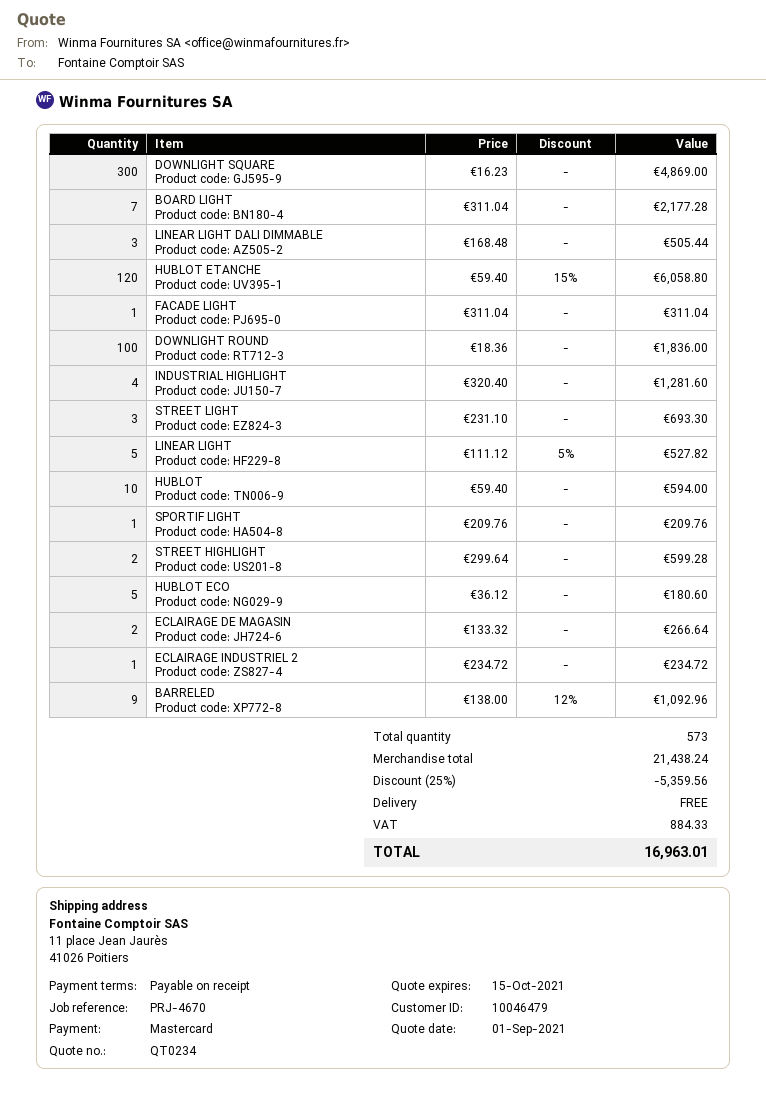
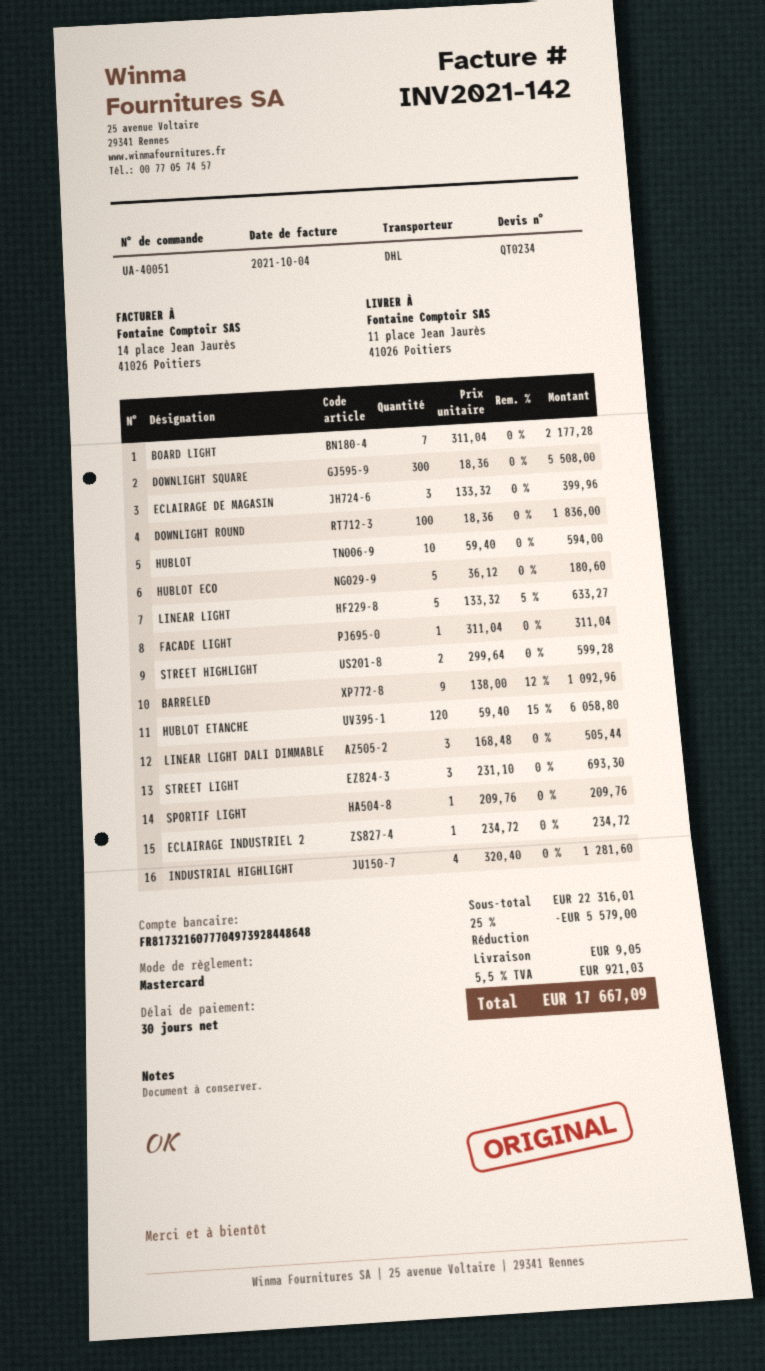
payment terms: on receipt -> 30 days
DOWNLIGHT SQUARE: 300 x 16.23 = 4869.00 -> 300 x 18.36 = 5508.00
LINEAR LIGHT: 5 x 111.12 - 5% = 527.82 -> 5 x 133.32 - 5% = 633.27
ECLAIRAGE DE MAGASIN: 2 x 133.32 = 266.64 -> 3 x 133.32 = 399.96
subtotal: 21438.24 -> 22316.01
discount: 25% = 5359.56 -> 25% = 5579.00
shipping: 0.00 -> 9.05
tax: 884.33 -> 921.03
total: 16963.01 -> 17667.09

